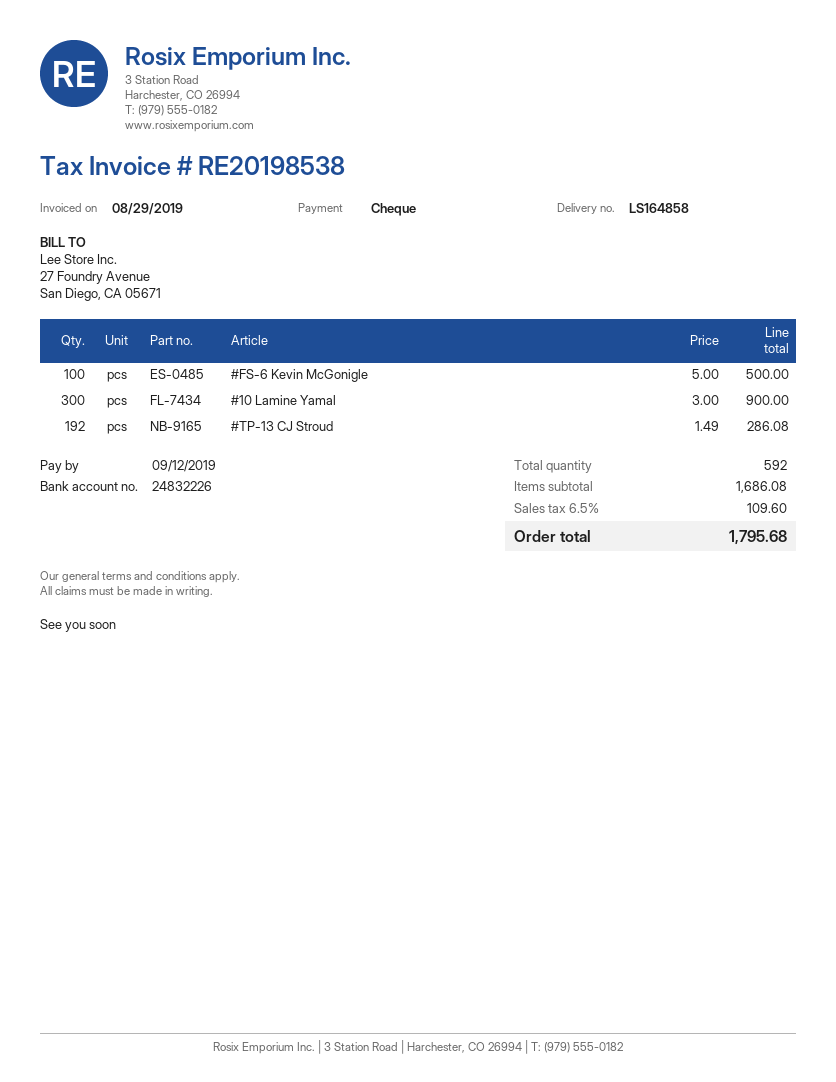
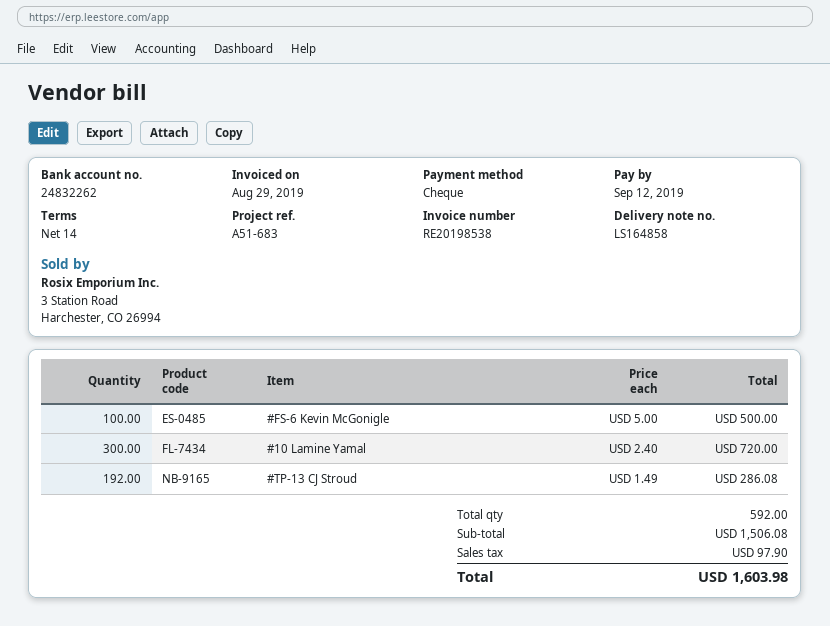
bank account: 24832226 -> 24832262
#10 Lamine Yamal: 300 x 3.00 = 900.00 -> 300 x 2.40 = 720.00
subtotal: 1686.08 -> 1506.08
tax: 109.60 -> 97.90
total: 1795.68 -> 1603.98

